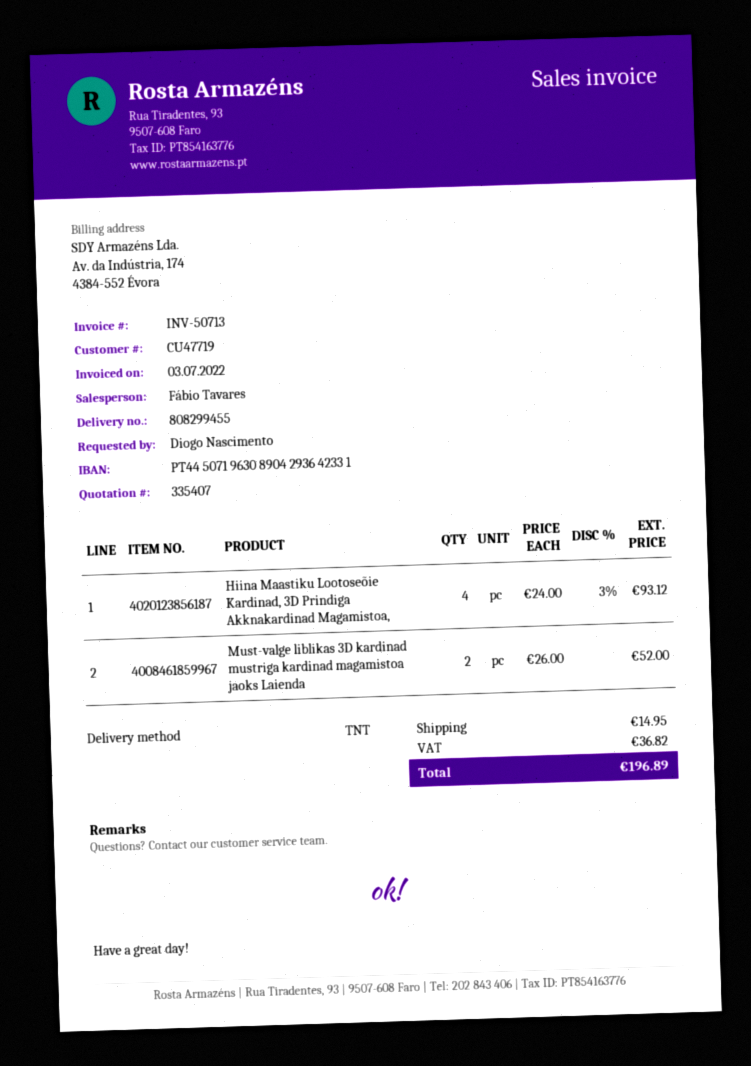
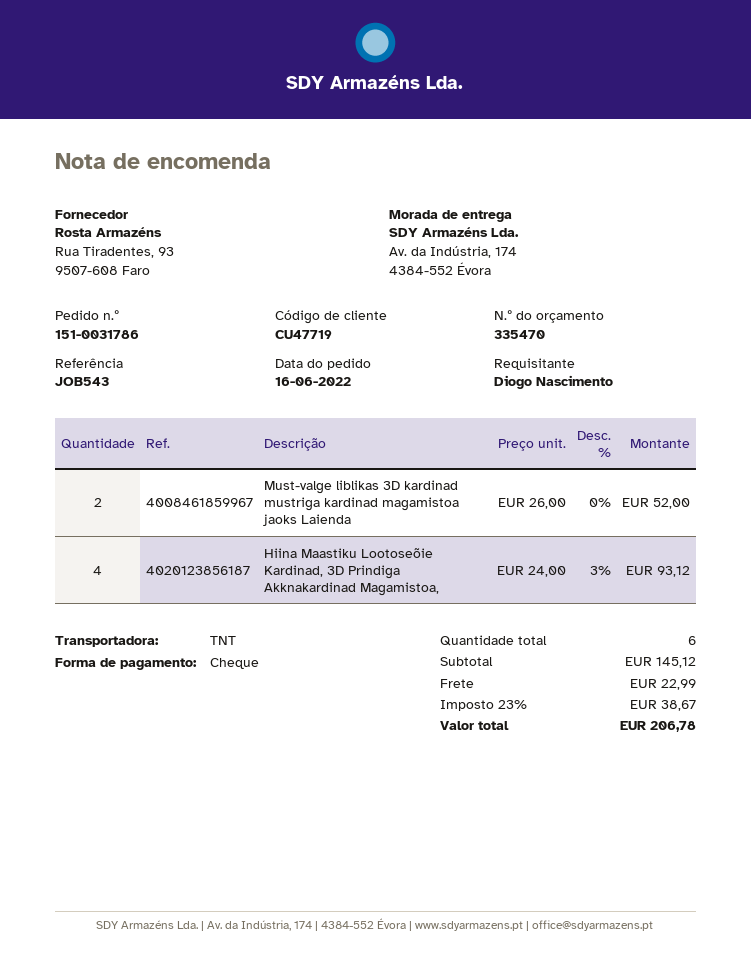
quote number: 335407 -> 335470
shipping: 14.95 -> 22.99
tax: 36.82 -> 38.67
total: 196.89 -> 206.78

